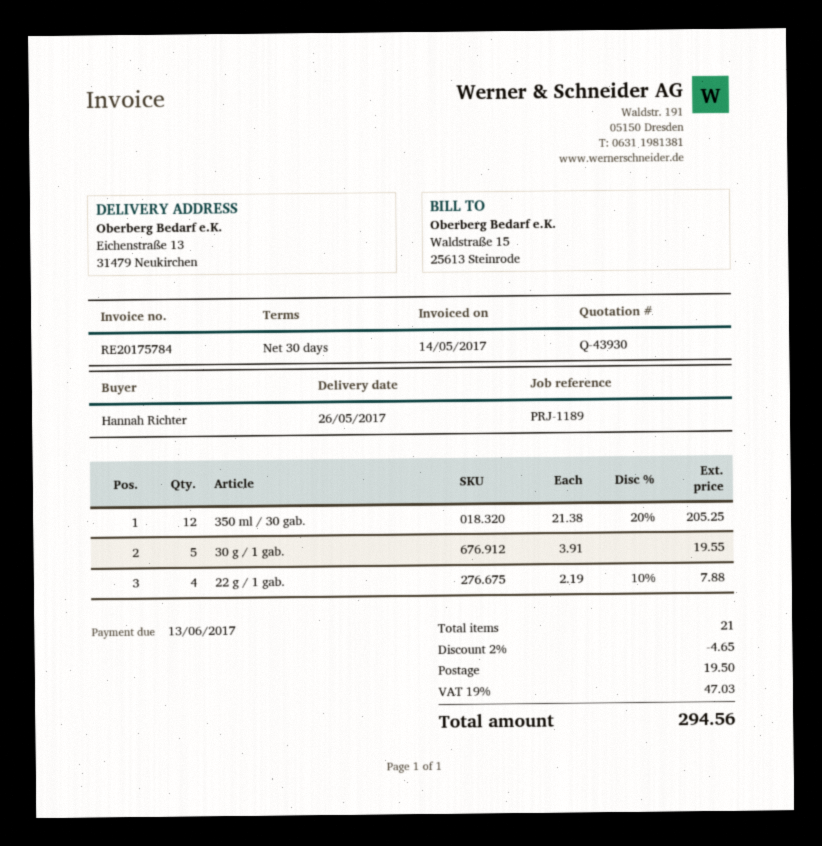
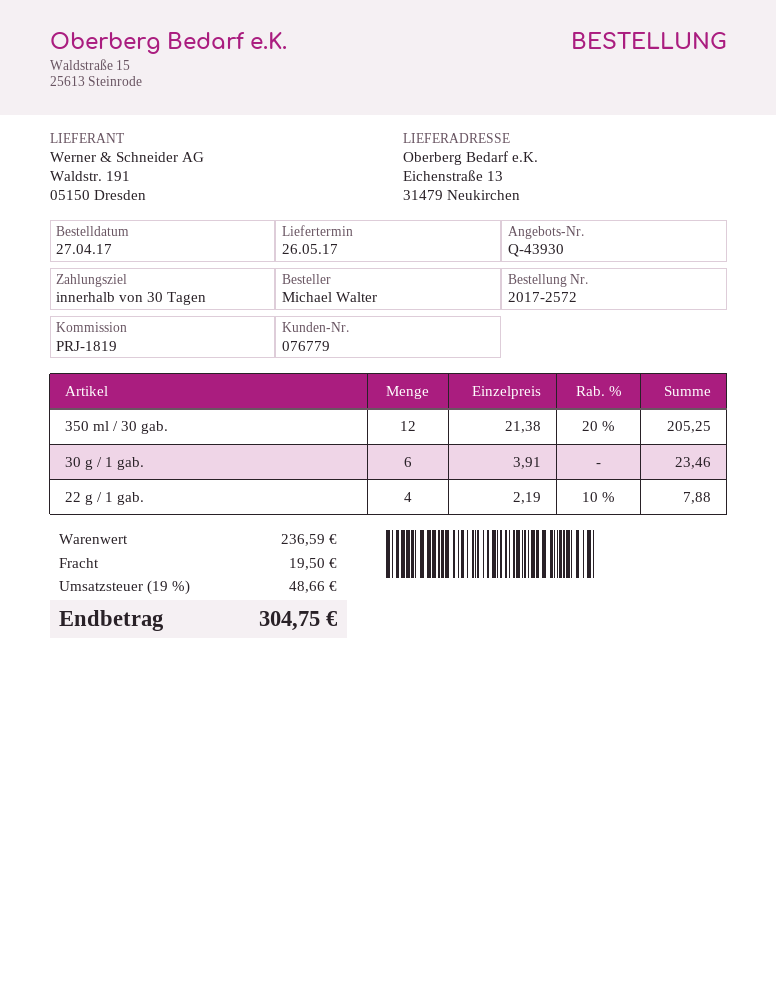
reference: PRJ-1189 -> PRJ-1819
ordered by: Hannah Richter -> Michael Walter
30 g / 1 gab.: 5 x 3.91 = 19.55 -> 6 x 3.91 = 23.46
discount: 2% = 4.65 -> none
tax: 19% = 47.03 -> 19% = 48.66
total: 294.56 -> 304.75

